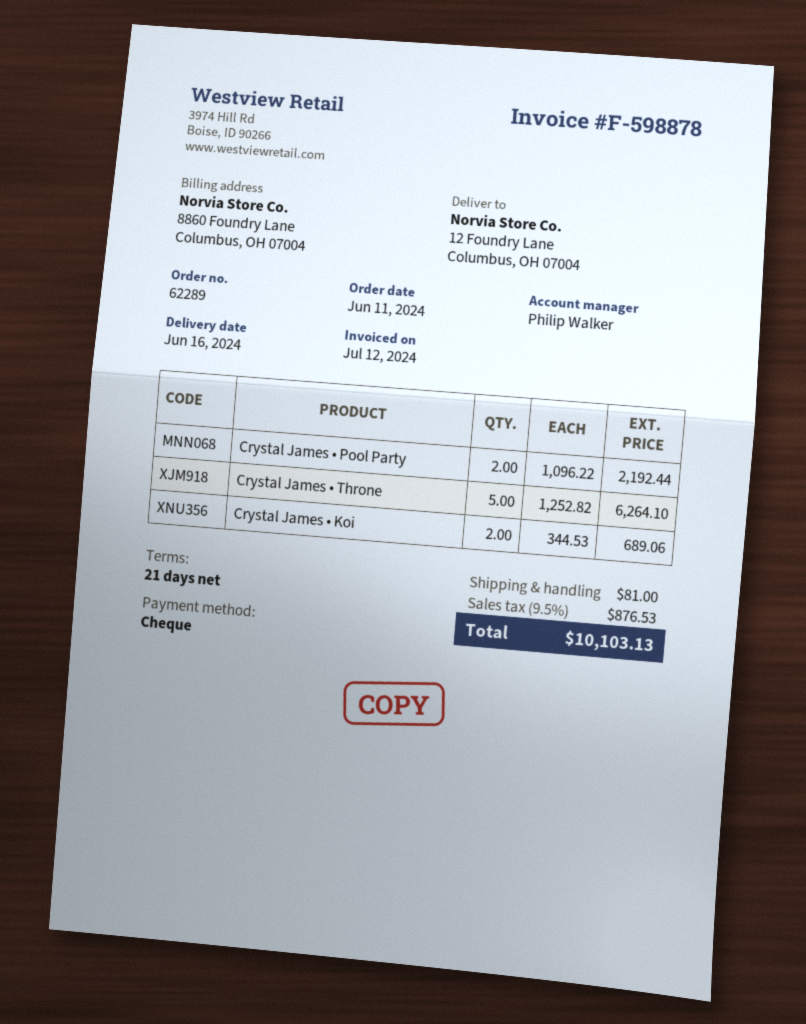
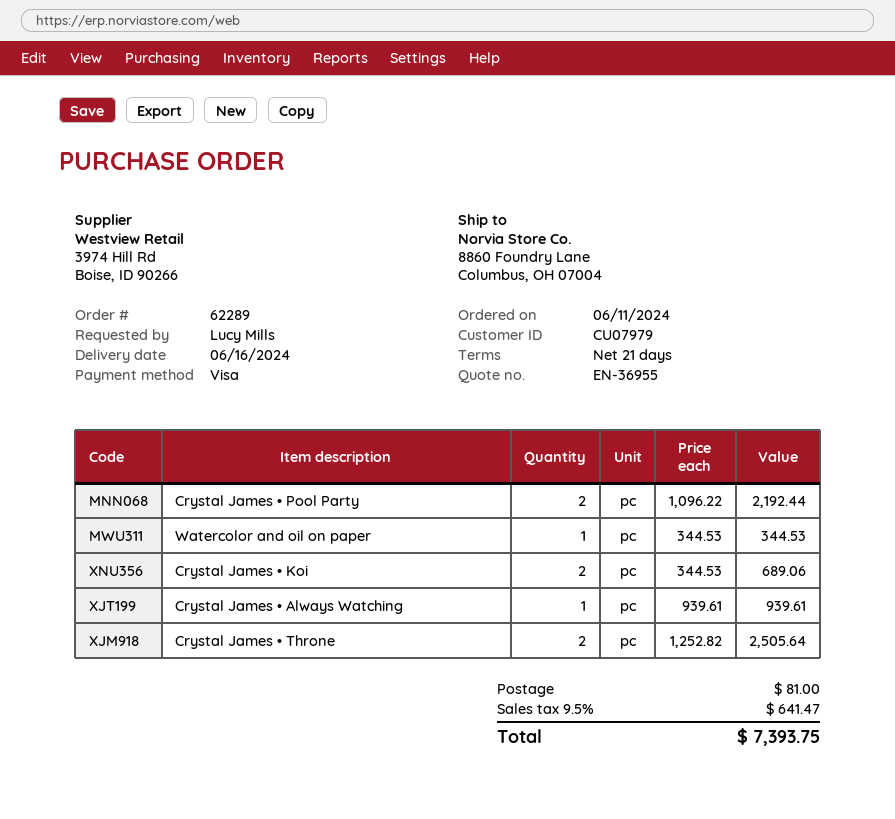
payment method: cheque -> Visa
ship to: 12 Foundry Lane, Columbus, OH 07004 -> 8860 Foundry Lane, Columbus, OH 07004
Crystal James • Throne: 5 x 1252.82 = 6264.10 -> 2 x 1252.82 = 2505.64
Watercolor and oil on paper: none -> 1 x 344.53 = 344.53
Crystal James • Always Watching: none -> 1 x 939.61 = 939.61
tax: 9.5% = 876.53 -> 9.5% = 641.47
total: 10103.13 -> 7393.75

